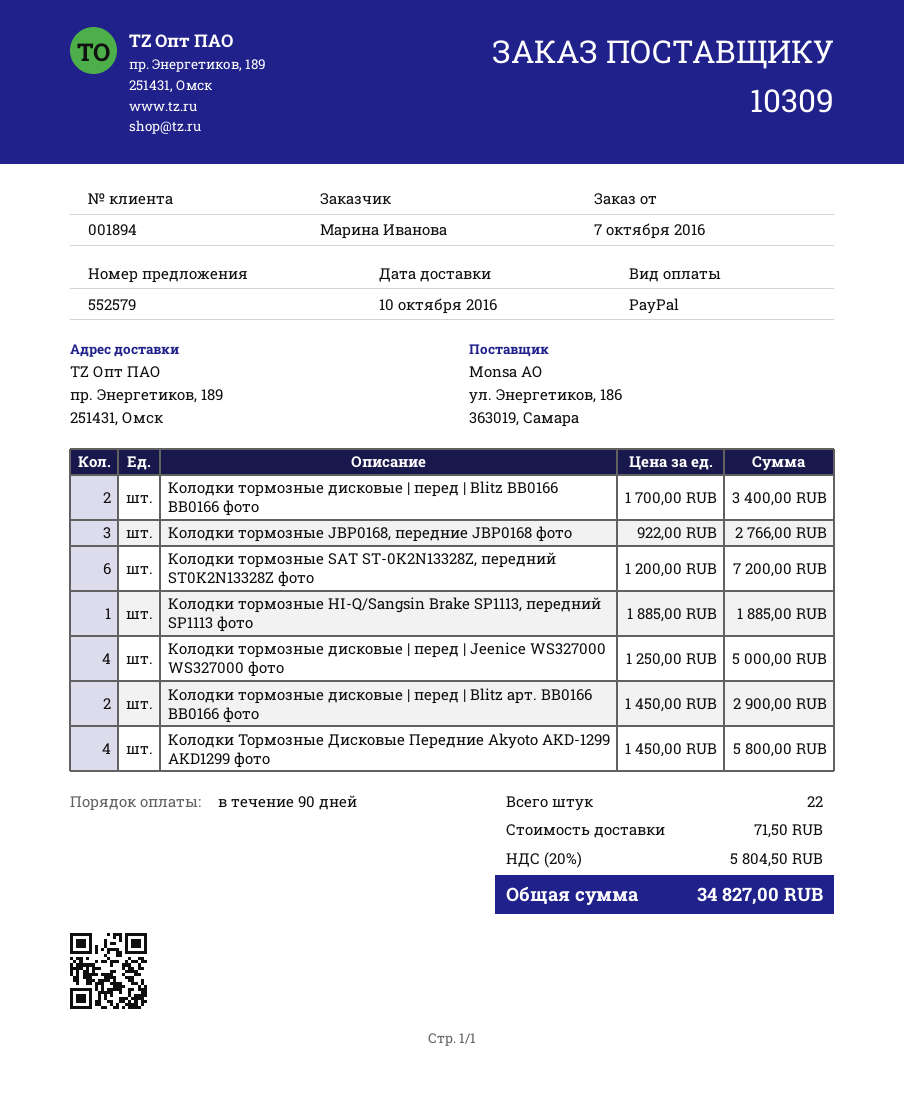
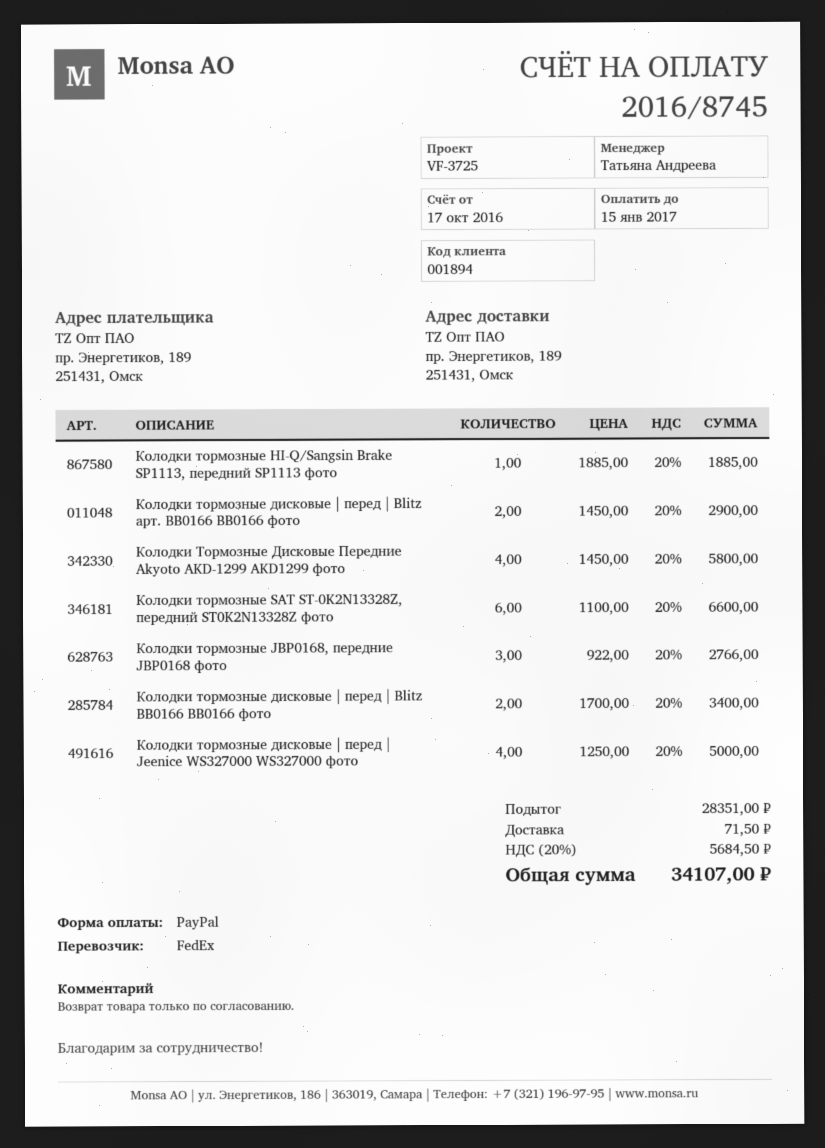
Колодки тормозные SAT ST-0K2N13328Z, передний ST0K2N13328Z фото: 6 x 1200.00 = 7200.00 -> 6 x 1100.00 = 6600.00
tax: 20% = 5804.50 -> 20% = 5684.50
total: 34827.00 -> 34107.00

